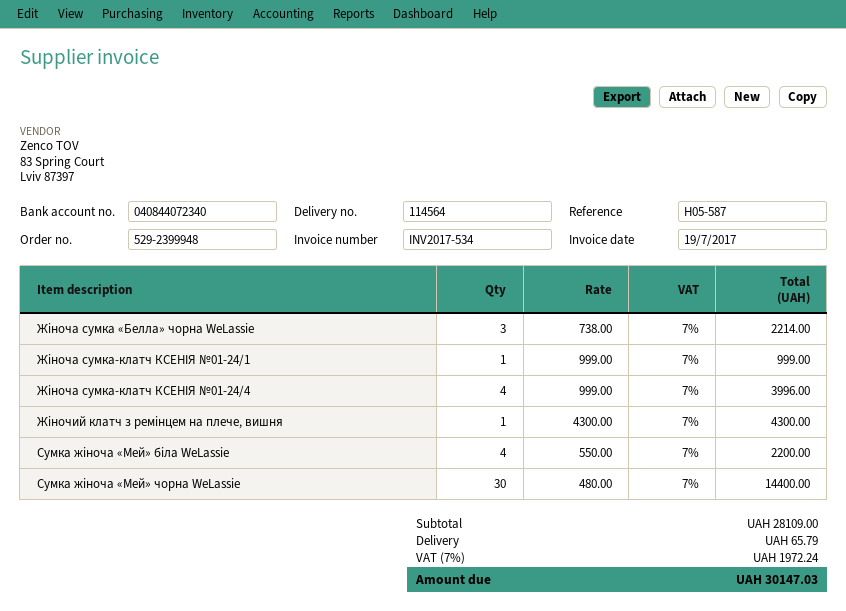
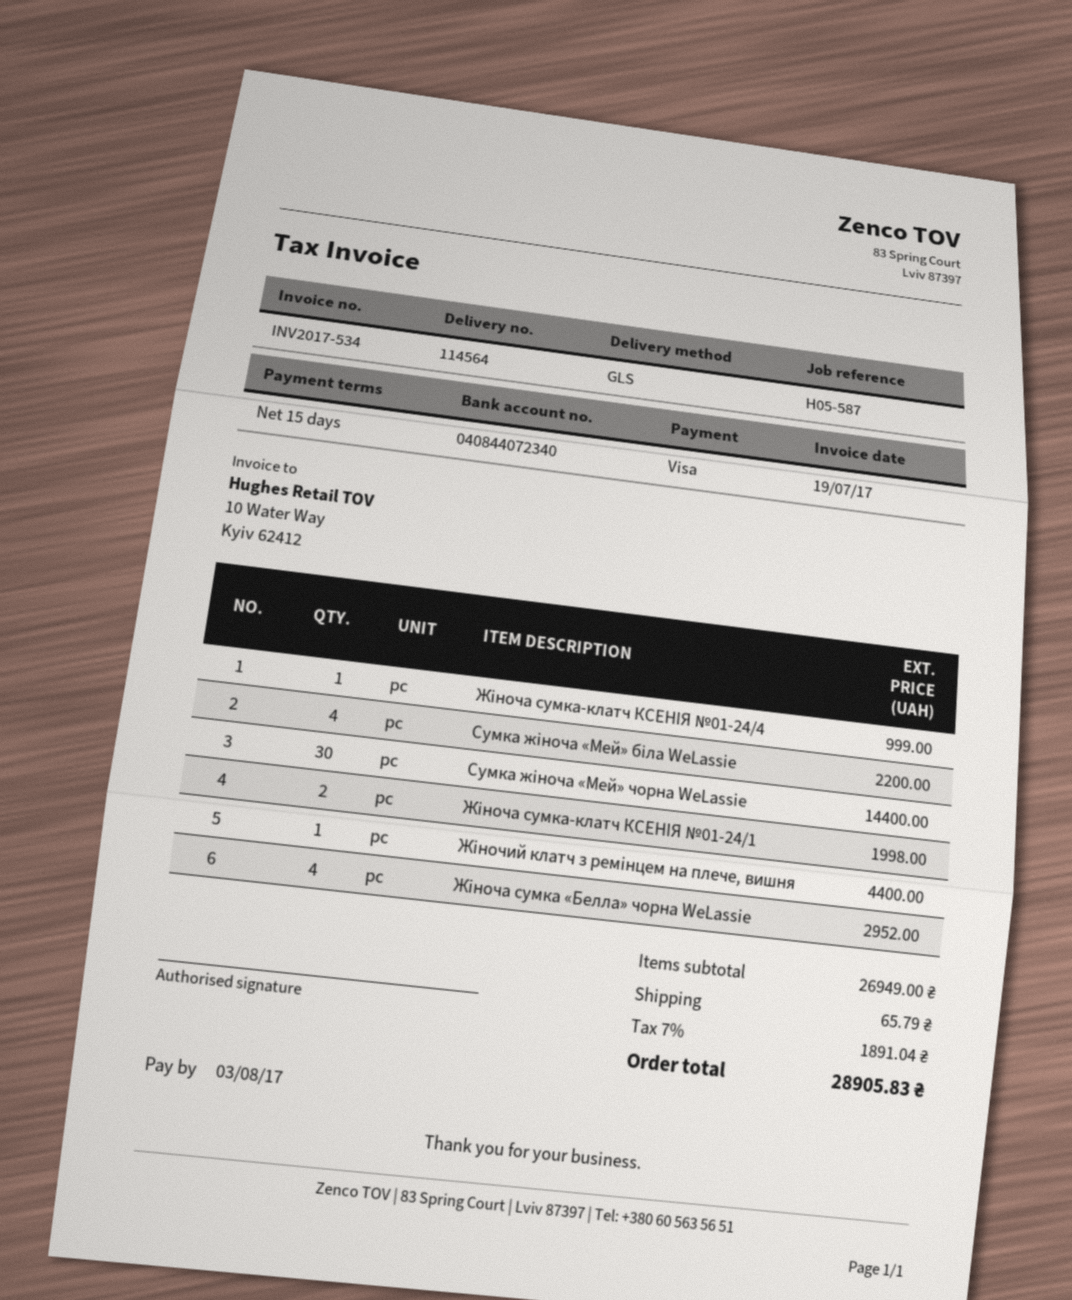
Жіноча сумка «Белла» чорна WeLassie: 3 for 2214.00 -> 4 for 2952.00
Жіноча сумка-клатч КСЕНІЯ №01-24/1: 1 for 999.00 -> 2 for 1998.00
Жіноча сумка-клатч КСЕНІЯ №01-24/4: 4 for 3996.00 -> 1 for 999.00
Жіночий клатч з ремінцем на плече, вишня: 1 for 4300.00 -> 1 for 4400.00
subtotal: 28109.00 -> 26949.00
tax: 7% = 1972.24 -> 7% = 1891.04
total: 30147.03 -> 28905.83

